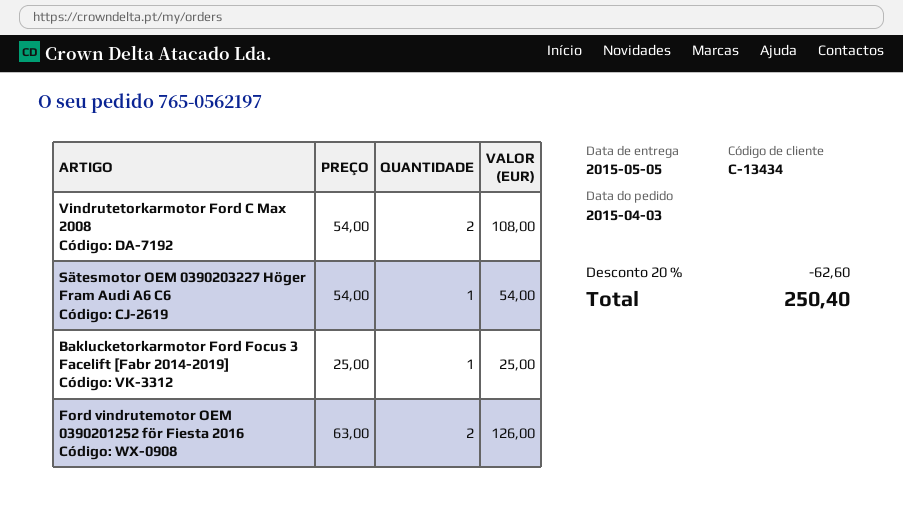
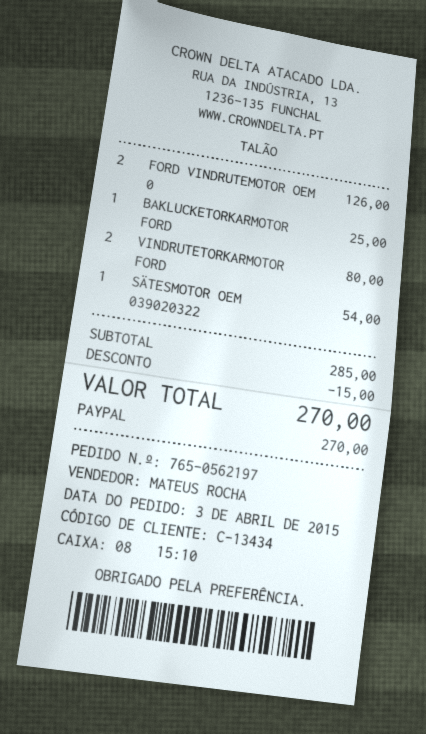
Vindrutetorkarmotor Ford C Max 2008: 2 for 108.00 -> 2 for 80.00
discount: 62.60 -> 15.00
total: 250.40 -> 270.00

